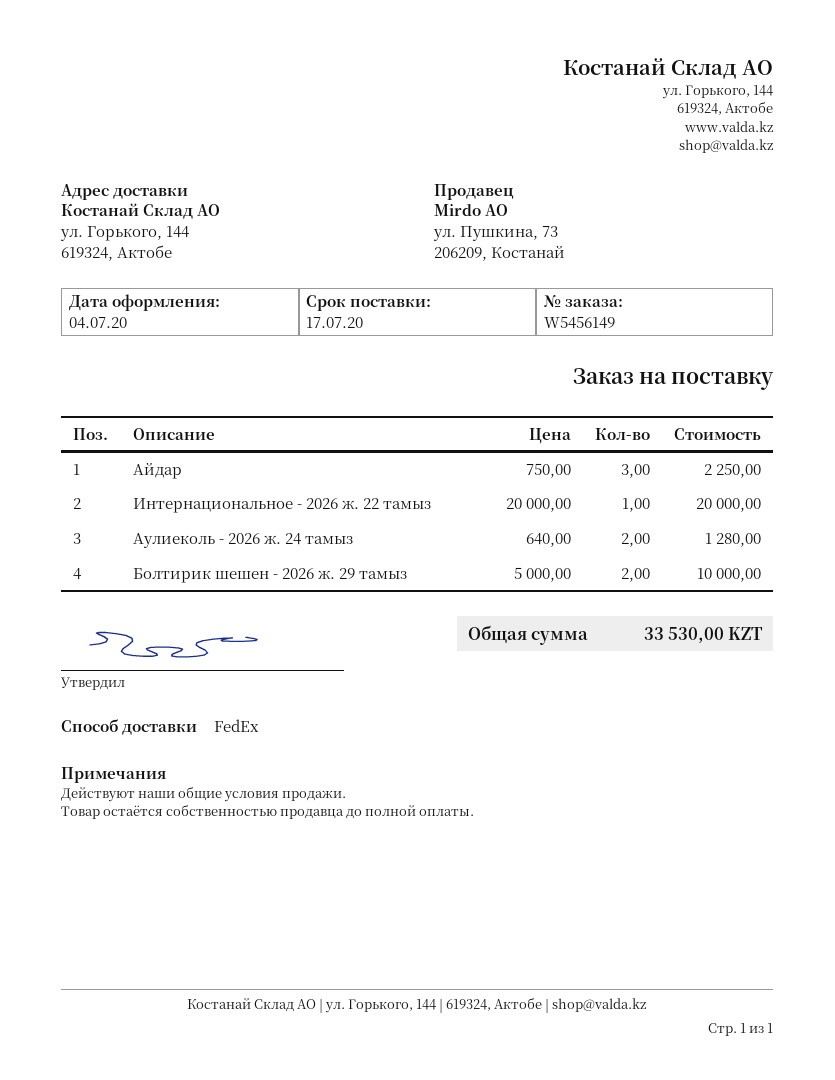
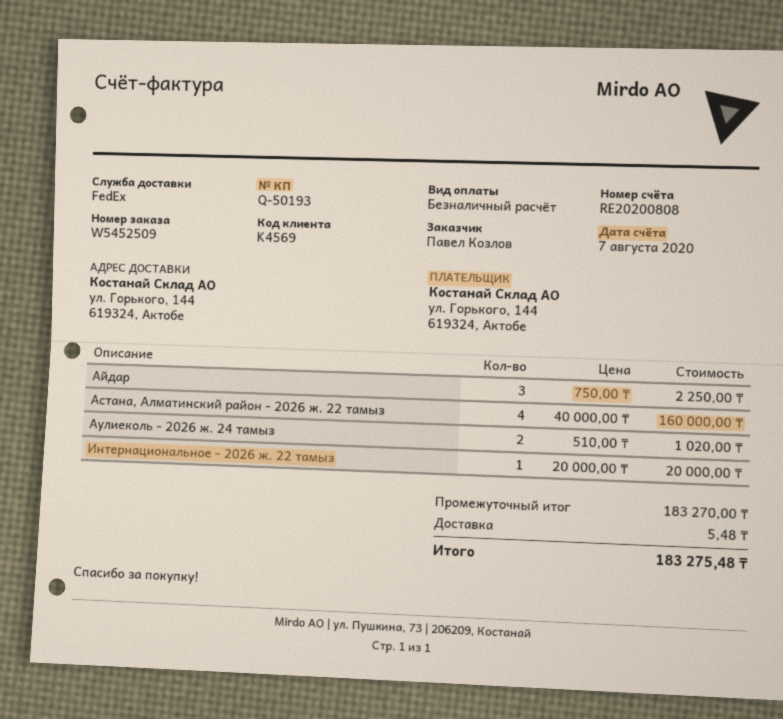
order number: W5456149 -> W5452509
Аулиеколь - 2026 ж. 24 тамыз: 2 x 640.00 = 1280.00 -> 2 x 510.00 = 1020.00
Болтирик шешен - 2026 ж. 29 тамыз: 2 x 5000.00 = 10000.00 -> none
Астана, Алматинский район - 2026 ж. 22 тамыз: none -> 4 x 40000.00 = 160000.00
shipping: none -> 5.48
total: 33530.00 -> 183275.48

